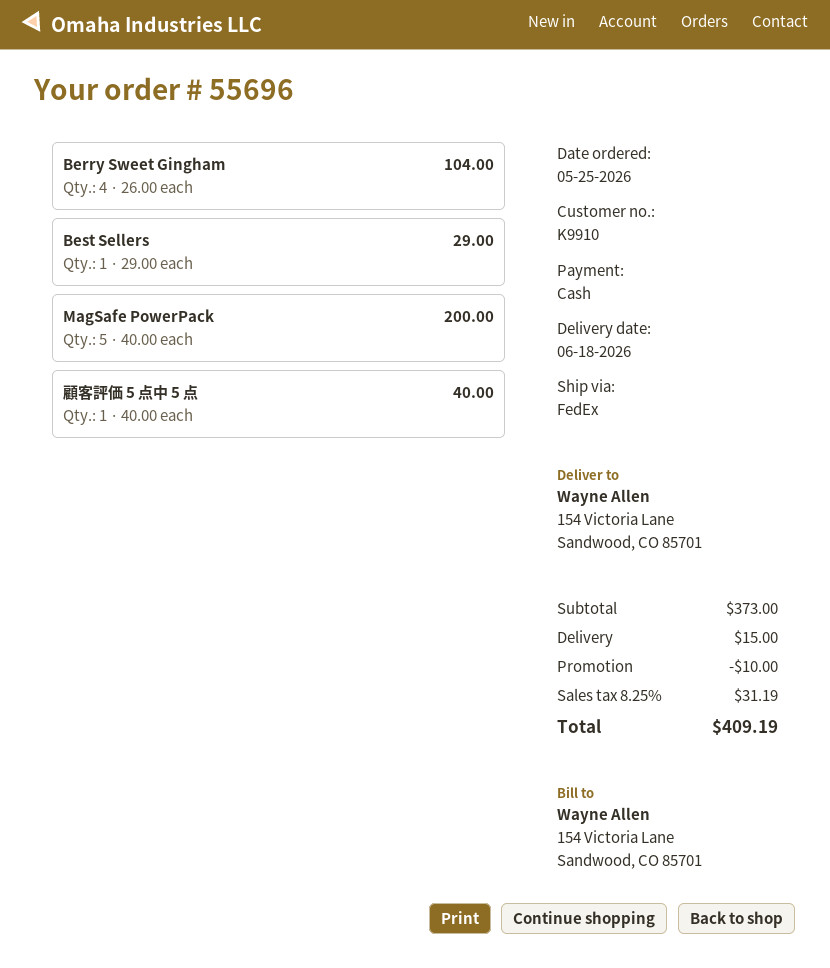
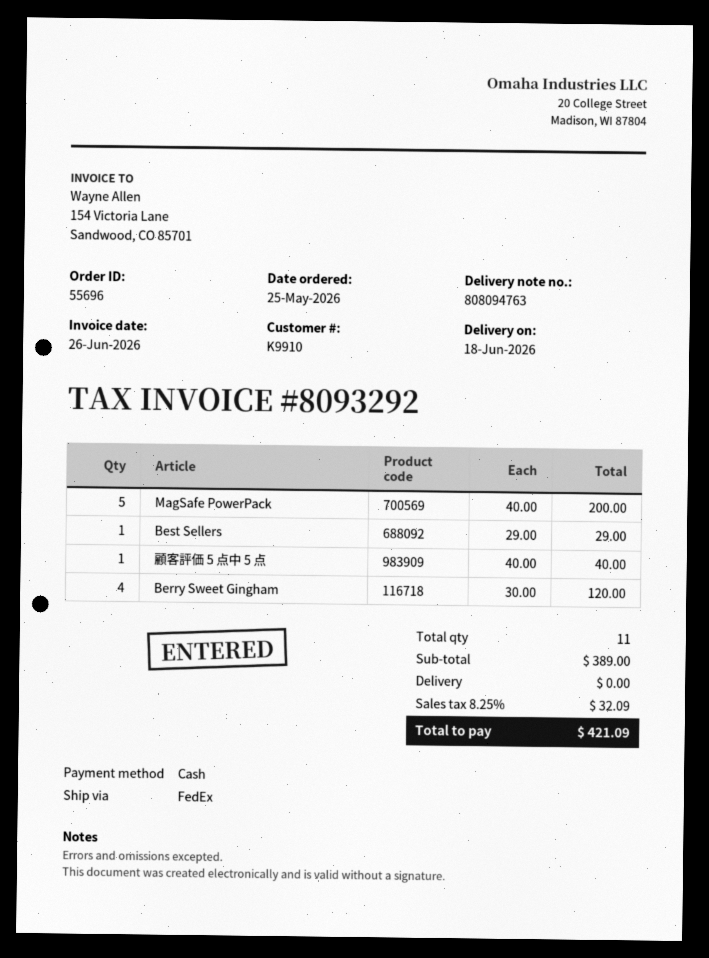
Berry Sweet Gingham: 4 x 26.00 = 104.00 -> 4 x 30.00 = 120.00
subtotal: 373.00 -> 389.00
discount: 10.00 -> none
shipping: 15.00 -> 0.00
tax: 8.25% = 31.19 -> 8.25% = 32.09
total: 409.19 -> 421.09

